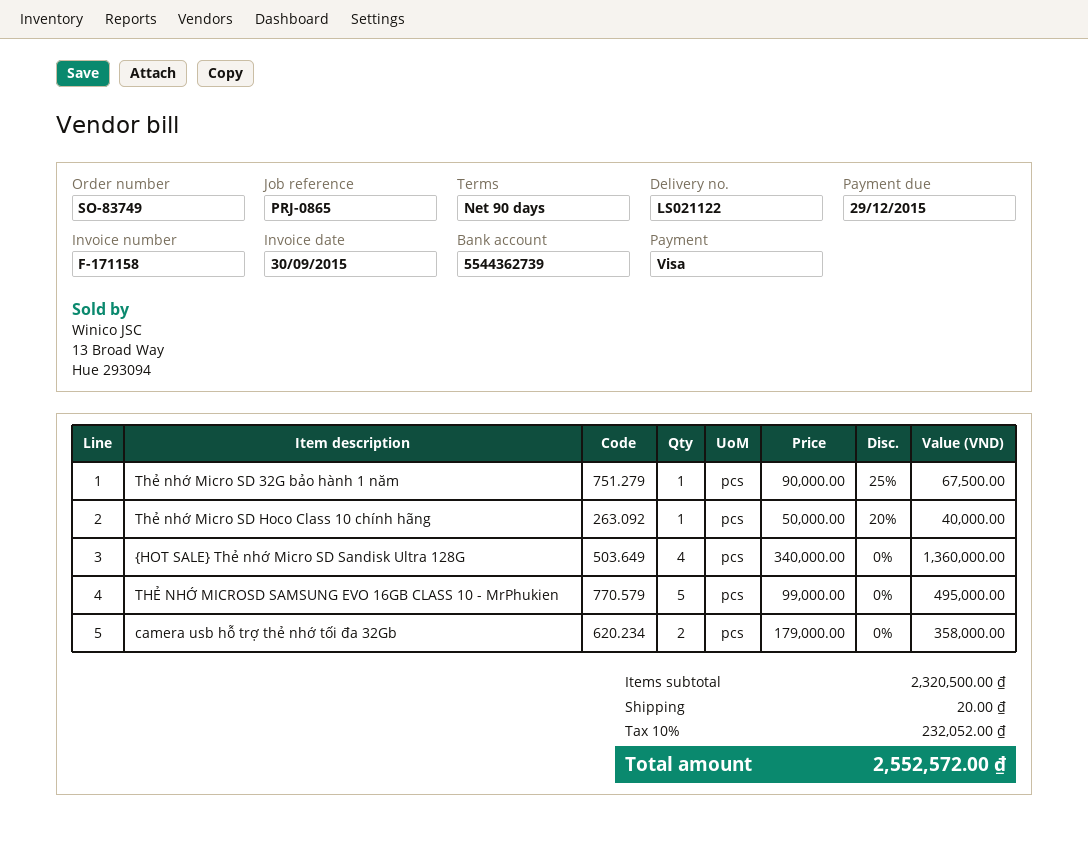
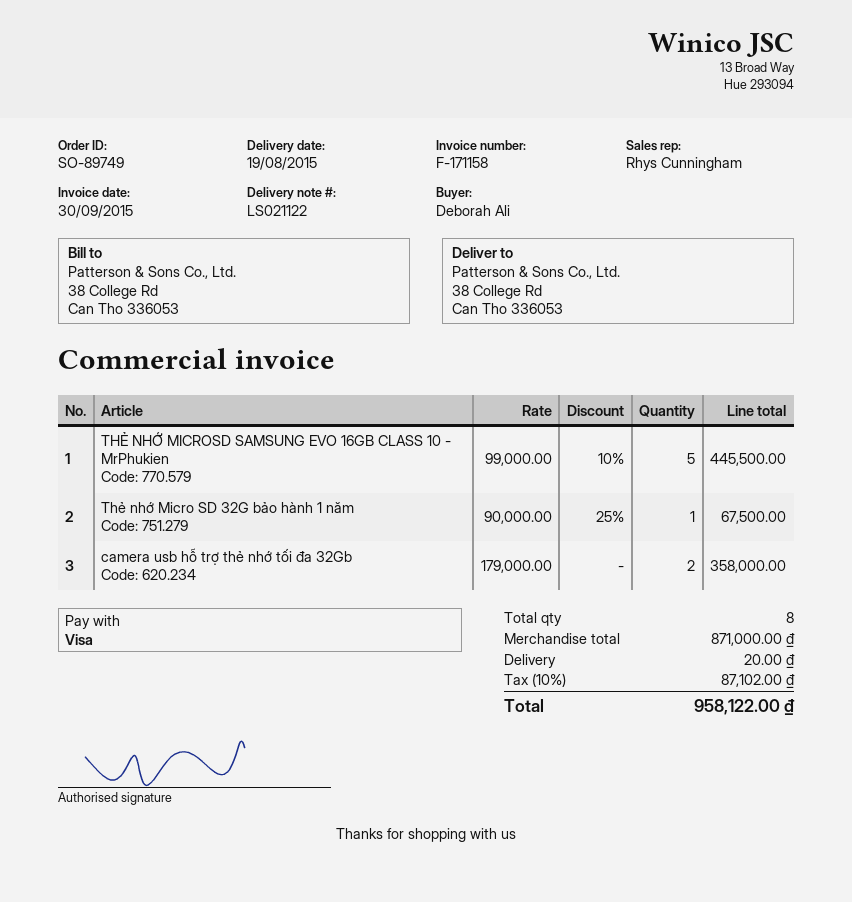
order number: SO-83749 -> SO-89749
Thẻ nhớ Micro SD Hoco Class 10 chính hãng: 1 x 50000.00 - 20% = 40000.00 -> none
{HOT SALE} Thẻ nhớ Micro SD Sandisk Ultra 128G: 4 x 340000.00 = 1360000.00 -> none
THẺ NHỚ MICROSD SAMSUNG EVO 16GB CLASS 10 - MrPhukien: 5 x 99000.00 = 495000.00 -> 5 x 99000.00 - 10% = 445500.00
subtotal: 2320500.00 -> 871000.00
tax: 10% = 232052.00 -> 10% = 87102.00
total: 2552572.00 -> 958122.00

